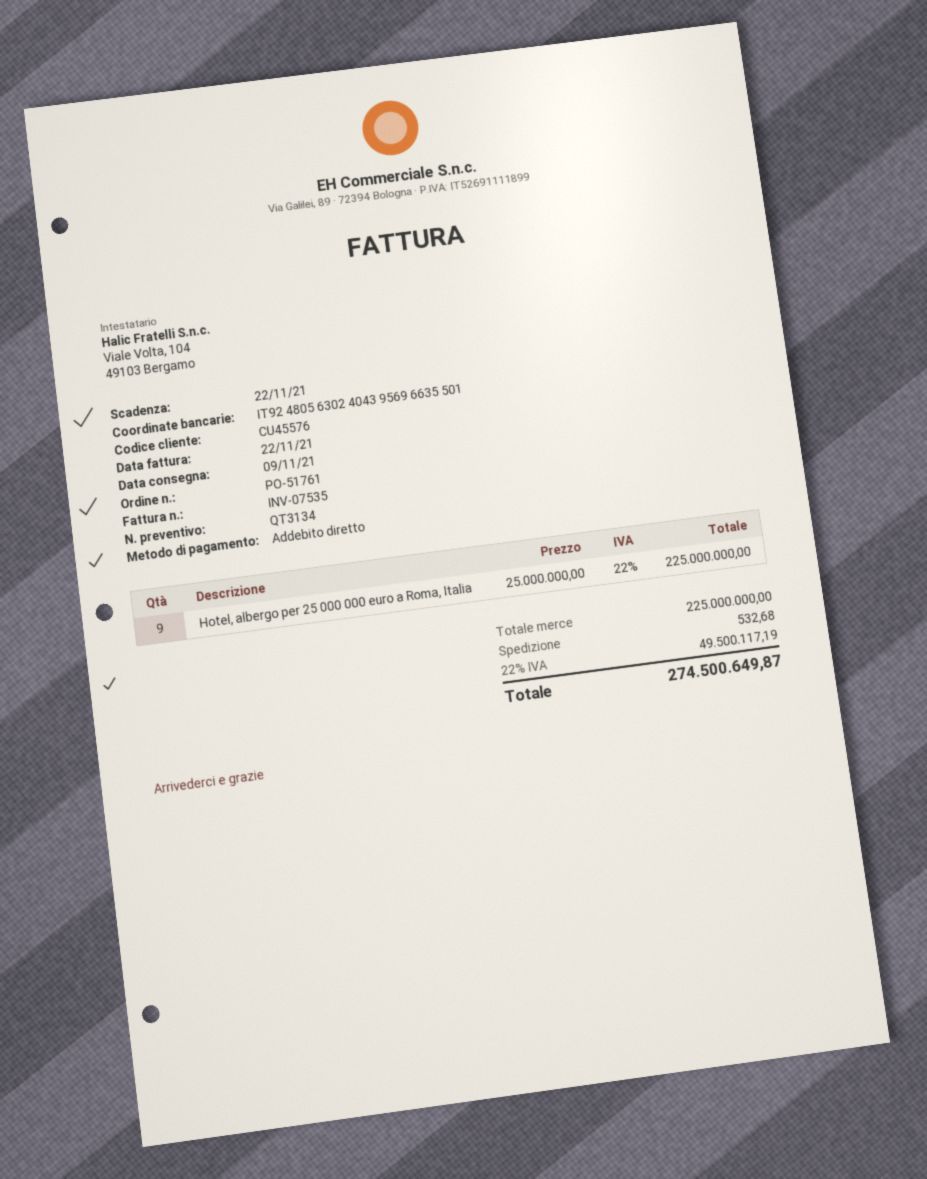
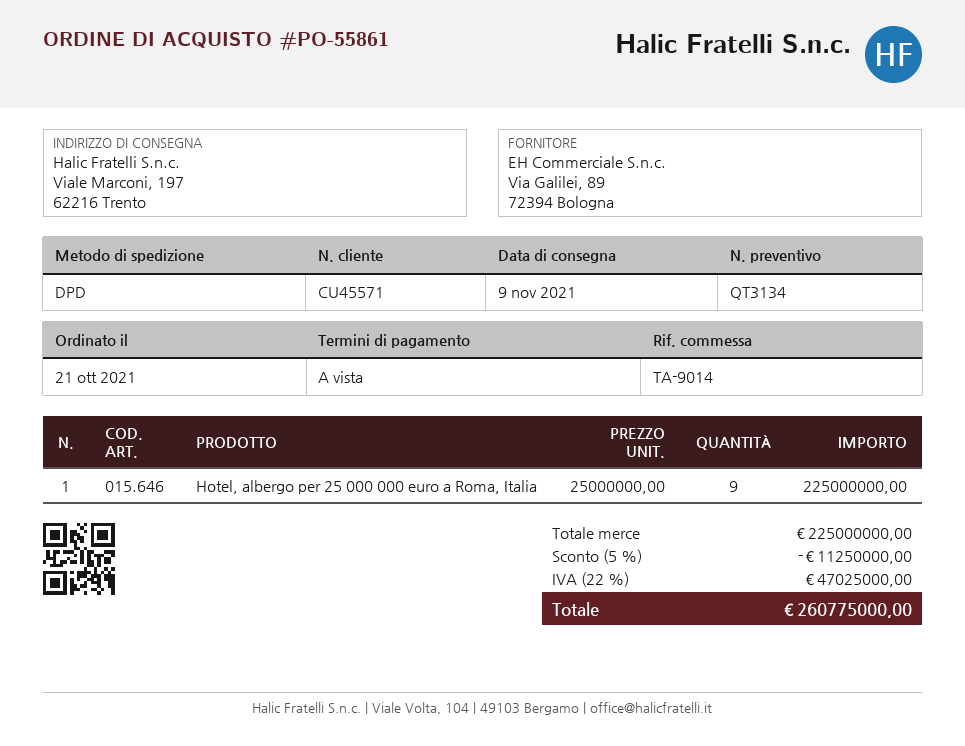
order number: PO-51761 -> PO-55861
customer number: CU45576 -> CU45571
discount: none -> 5% = 11250000.00
shipping: 532.68 -> none
tax: 22% = 49500117.19 -> 22% = 47025000.00
total: 274500649.87 -> 260775000.00

